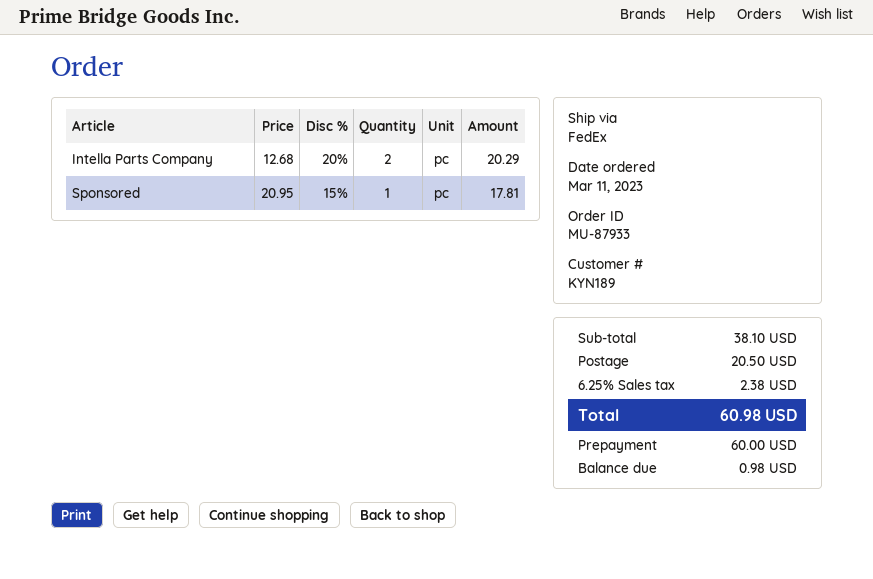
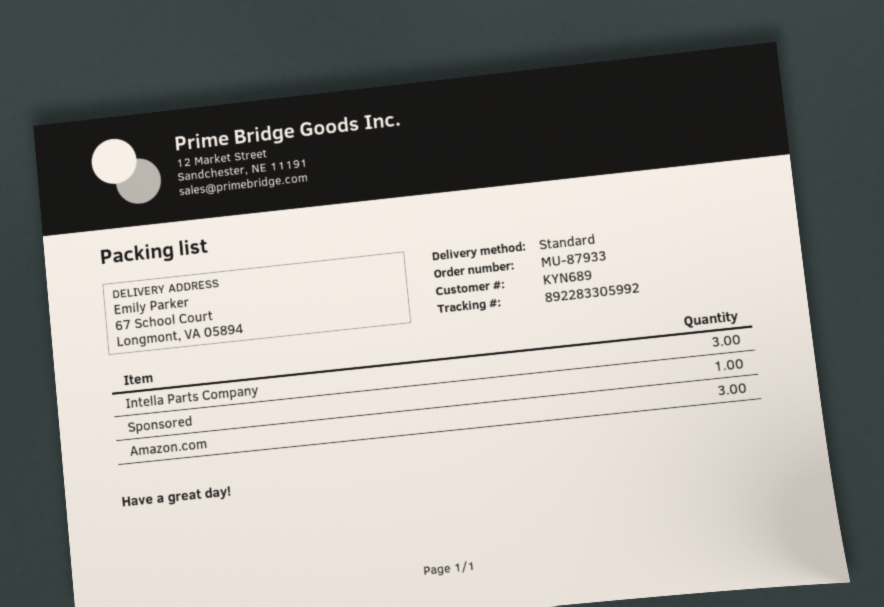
customer number: KYN189 -> KYN689
shipping method: FedEx -> standard
Intella Parts Company: 2 -> 3
Amazon.com: none -> 3

